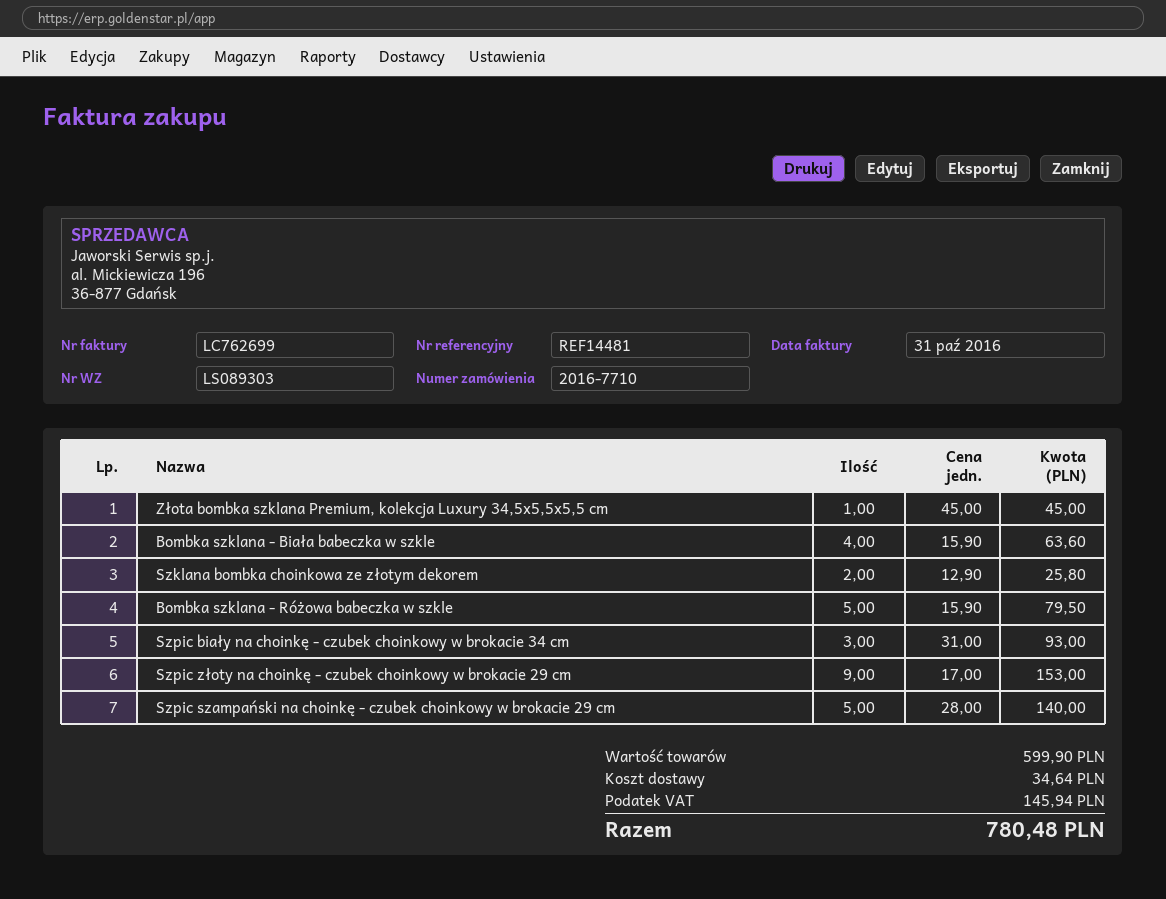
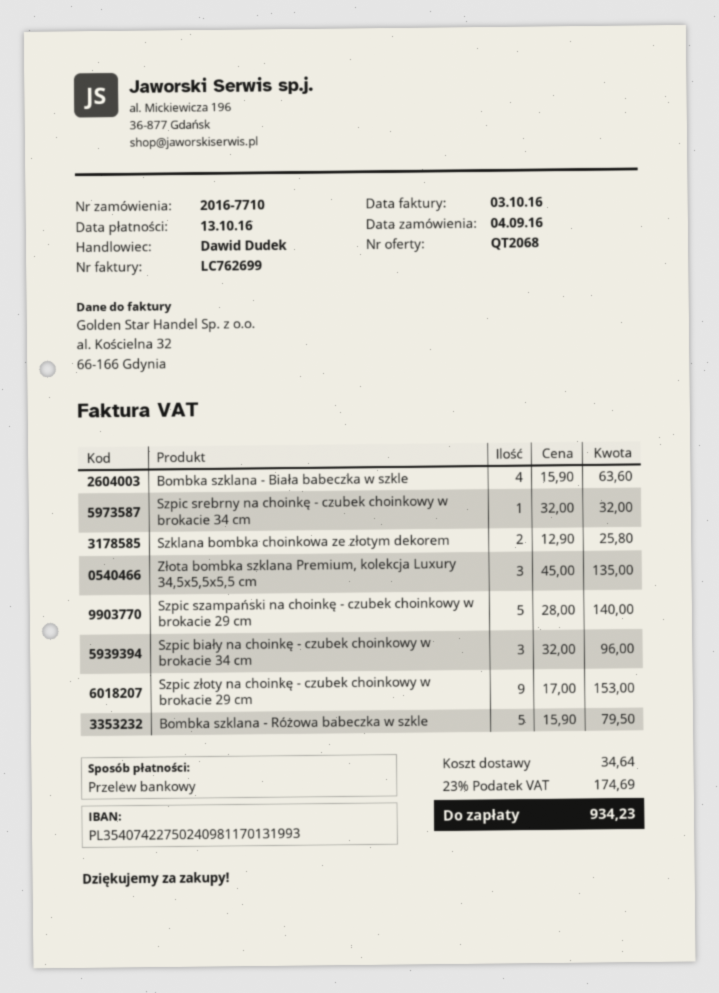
invoice date: 2016-10-31 -> 2016-10-03
Złota bombka szklana Premium, kolekcja Luxury 34,5x5,5x5,5 cm: 1 x 45.00 = 45.00 -> 3 x 45.00 = 135.00
Szpic biały na choinkę - czubek choinkowy w brokacie 34 cm: 3 x 31.00 = 93.00 -> 3 x 32.00 = 96.00
Szpic srebrny na choinkę - czubek choinkowy w brokacie 34 cm: none -> 1 x 32.00 = 32.00
tax: 145.94 -> 174.69
total: 780.48 -> 934.23

